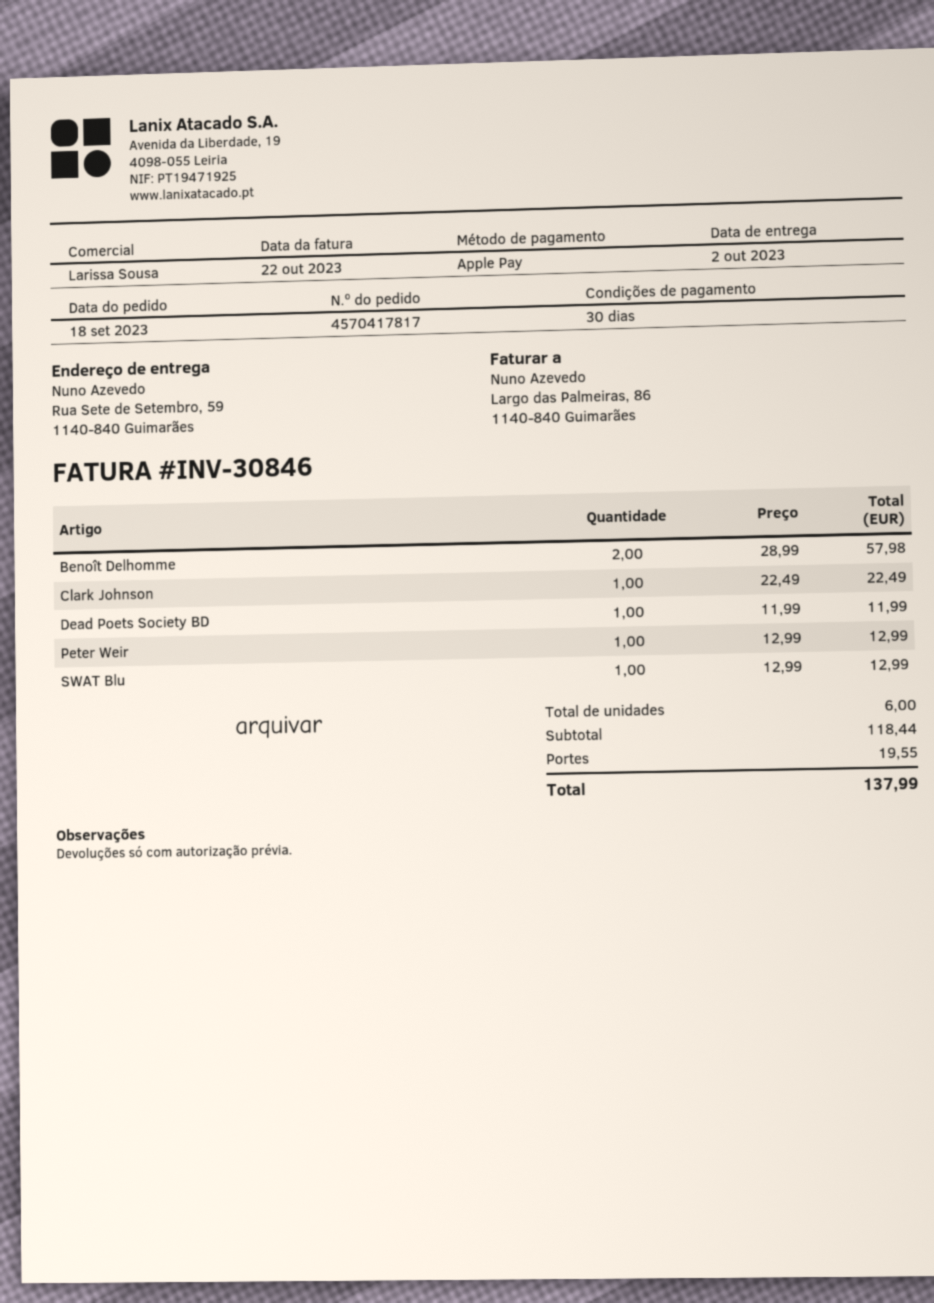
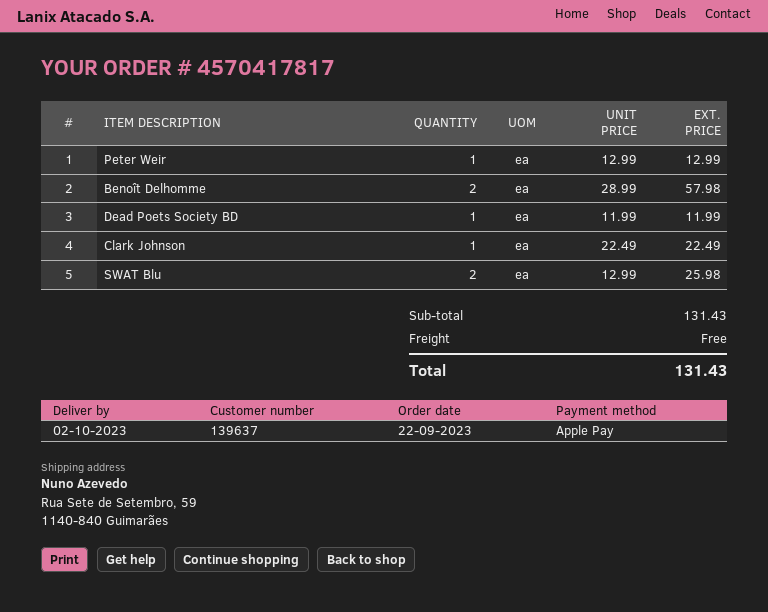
order date: 2023-09-18 -> 2023-09-22
SWAT Blu: 1 x 12.99 = 12.99 -> 2 x 12.99 = 25.98
subtotal: 118.44 -> 131.43
shipping: 19.55 -> 0.00
total: 137.99 -> 131.43

